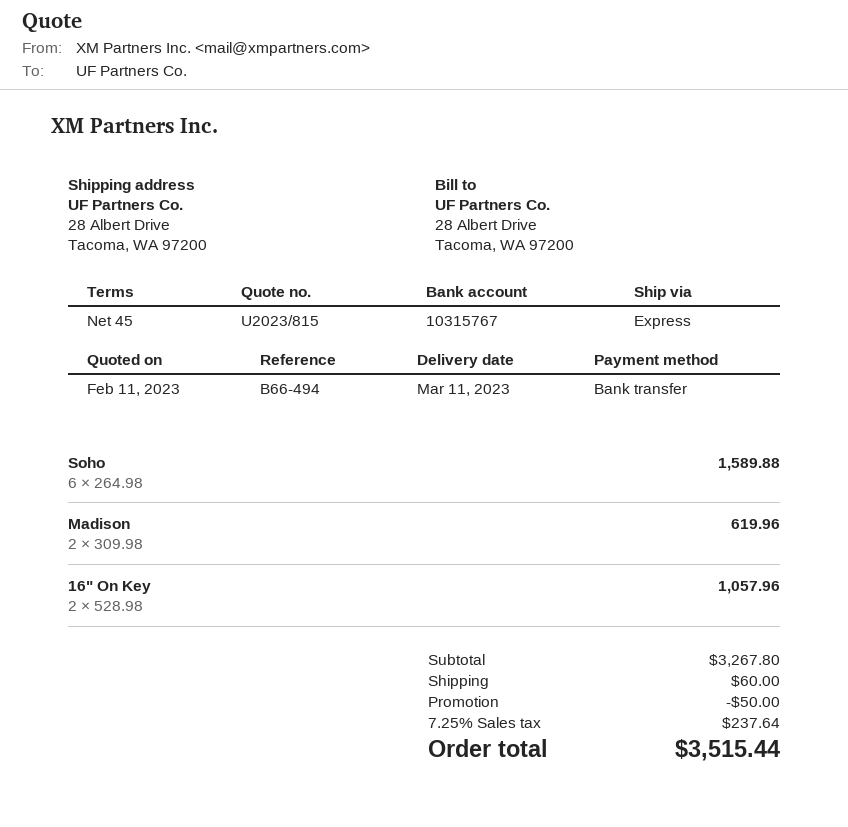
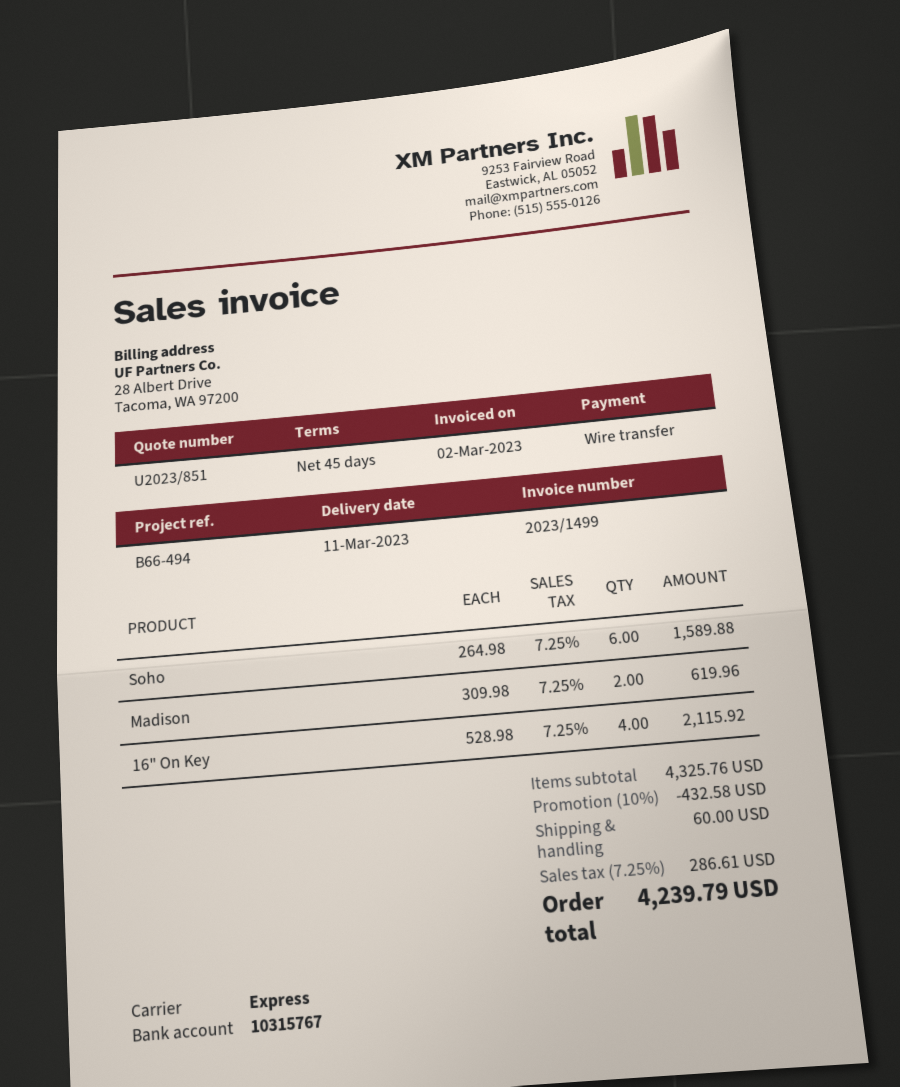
quote number: U2023/815 -> U2023/851
16" On Key: 2 x 528.98 = 1057.96 -> 4 x 528.98 = 2115.92
subtotal: 3267.80 -> 4325.76
discount: 50.00 -> 432.58
tax: 7.25% = 237.64 -> 7.25% = 286.61
total: 3515.44 -> 4239.79

